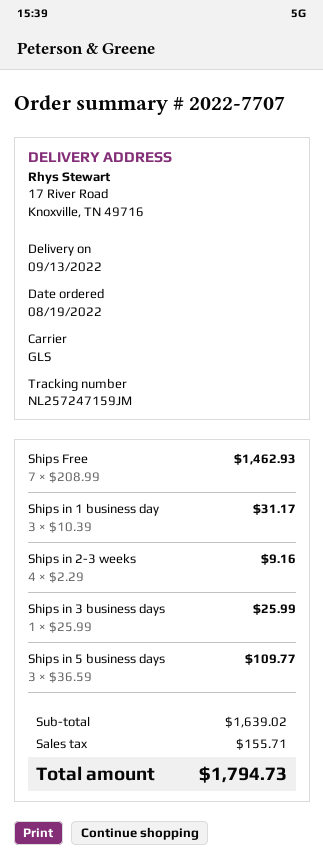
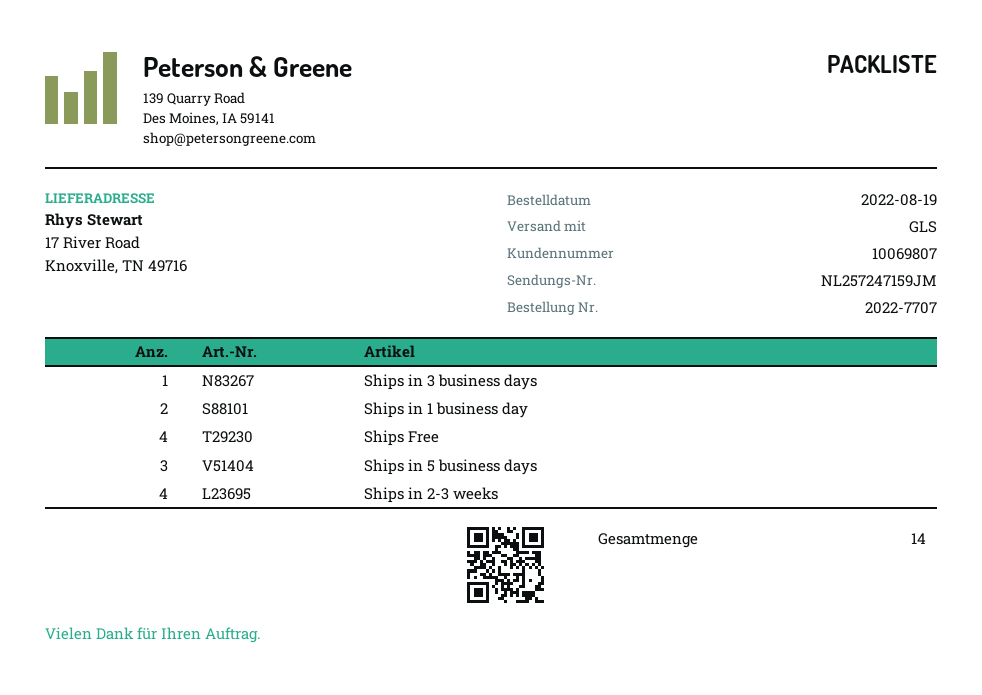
Ships Free: 7 -> 4
Ships in 1 business day: 3 -> 2

